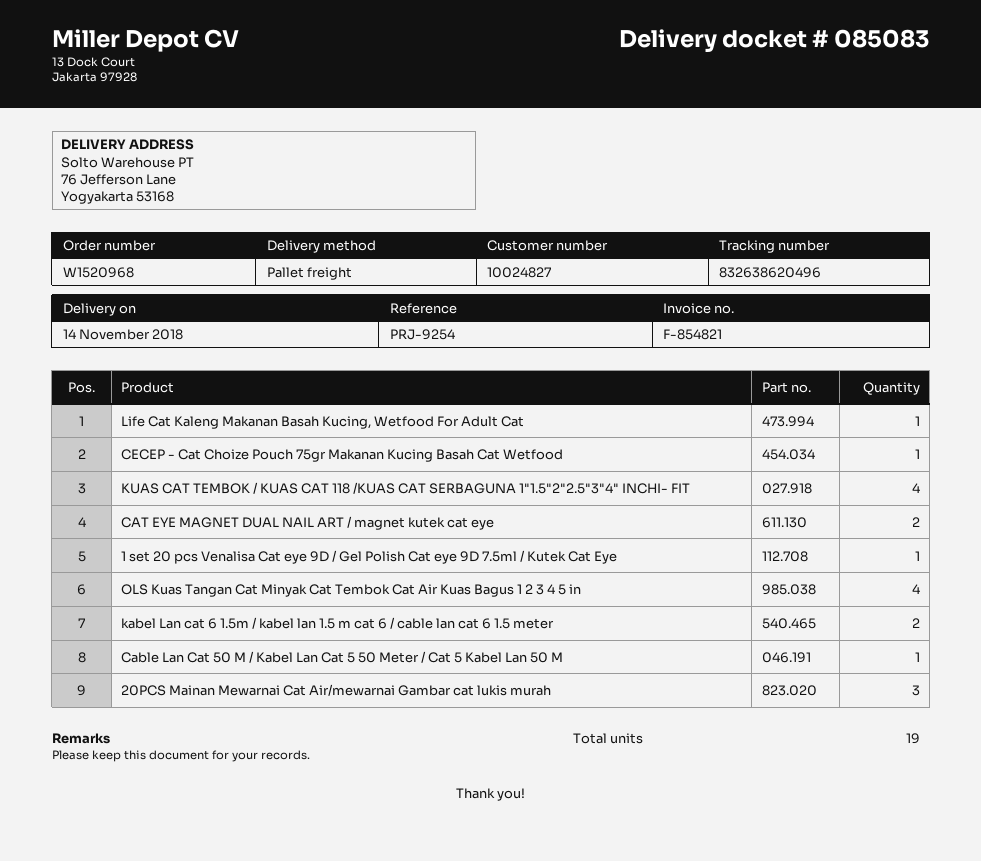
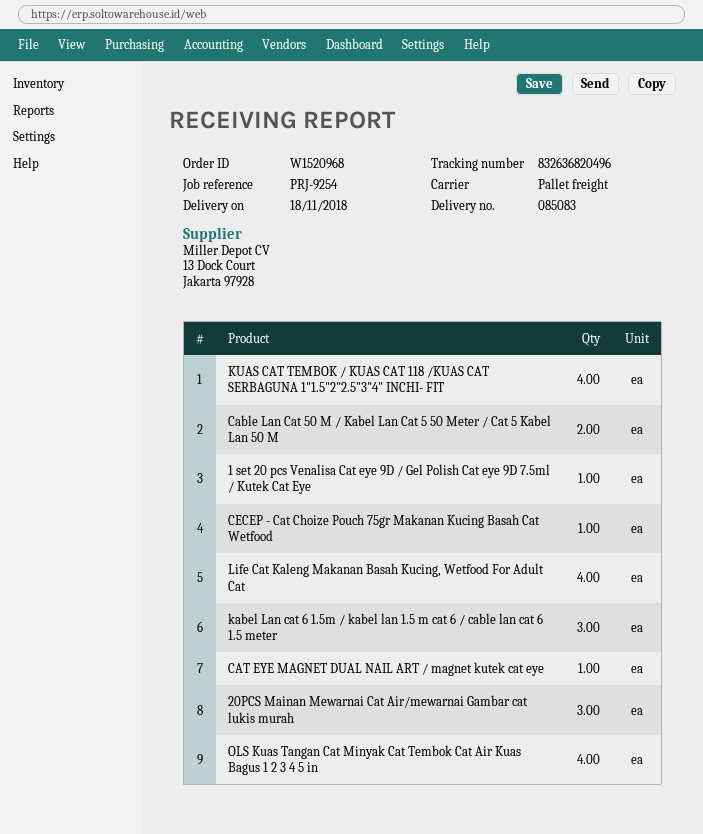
delivery date: 2018-11-14 -> 2018-11-18
tracking number: 832638620496 -> 832636820496
Life Cat Kaleng Makanan Basah Kucing, Wetfood For Adult Cat: 1 -> 4
CAT EYE MAGNET DUAL NAIL ART / magnet kutek cat eye: 2 -> 1
kabel Lan cat 6 1.5m / kabel lan 1.5 m cat 6 / cable lan cat 6 1.5 meter: 2 -> 3
Cable Lan Cat 50 M / Kabel Lan Cat 5 50 Meter / Cat 5 Kabel Lan 50 M: 1 -> 2

